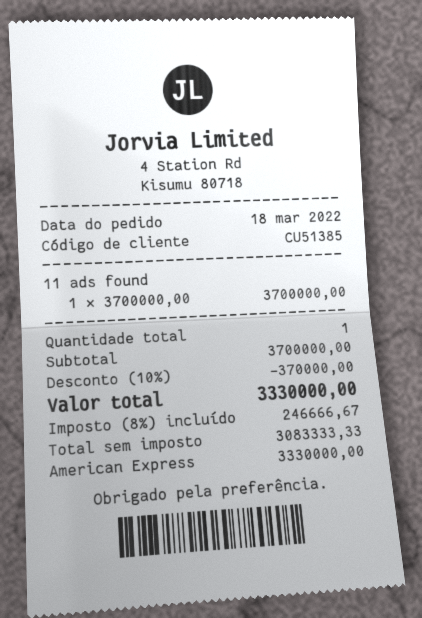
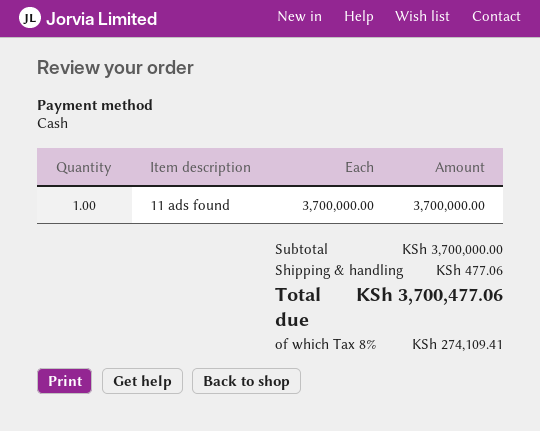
payment method: American Express -> cash
discount: 10% = 370000.00 -> none
shipping: none -> 477.06
tax: 8% = 246666.67 -> 8% = 274109.41
total: 3330000.00 -> 3700477.06

